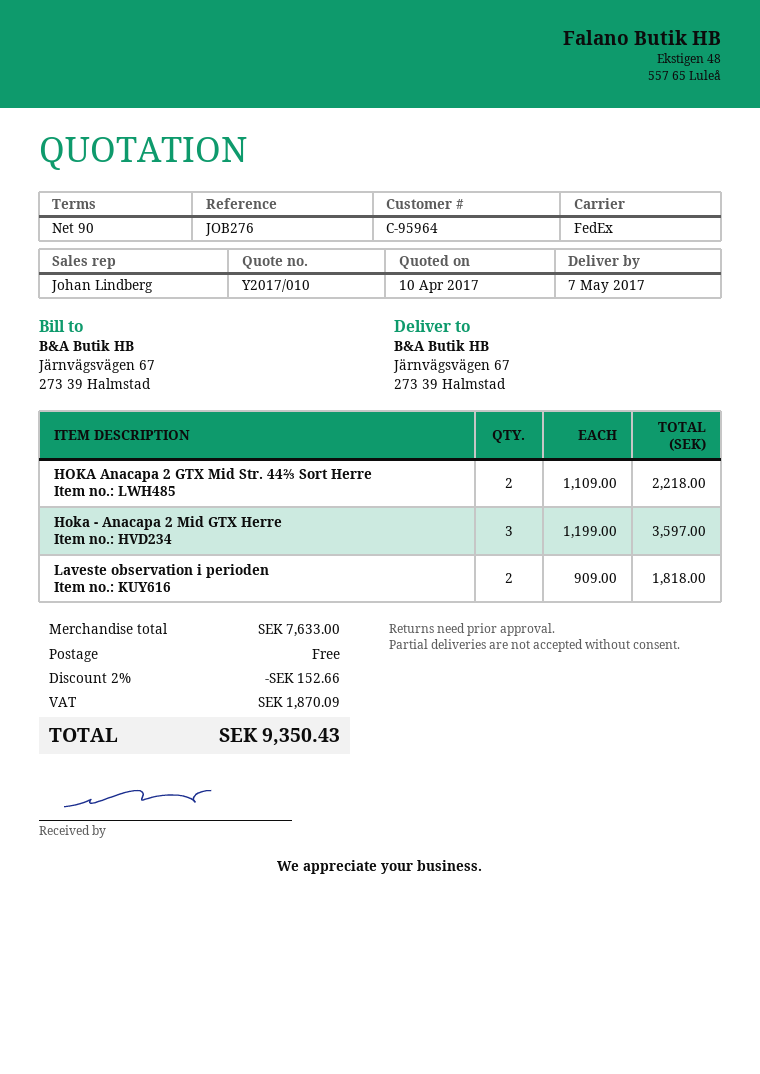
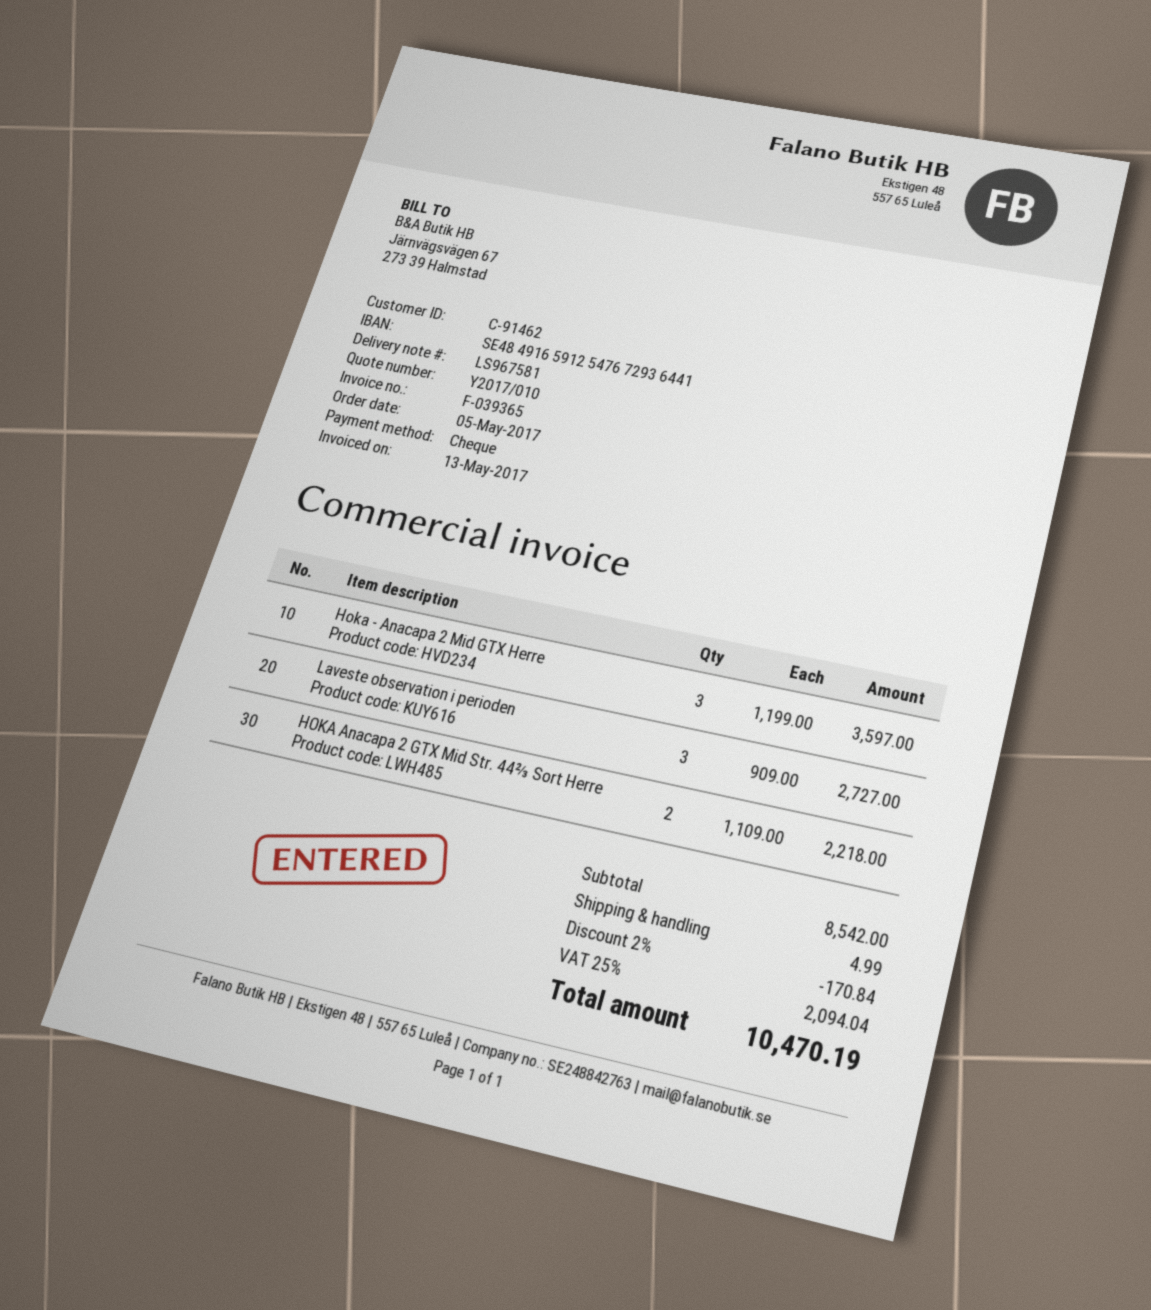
customer number: C-95964 -> C-91462
Laveste observation i perioden: 2 x 909.00 = 1818.00 -> 3 x 909.00 = 2727.00
subtotal: 7633.00 -> 8542.00
discount: 2% = 152.66 -> 2% = 170.84
shipping: 0.00 -> 4.99
tax: 1870.09 -> 2094.04
total: 9350.43 -> 10470.19

